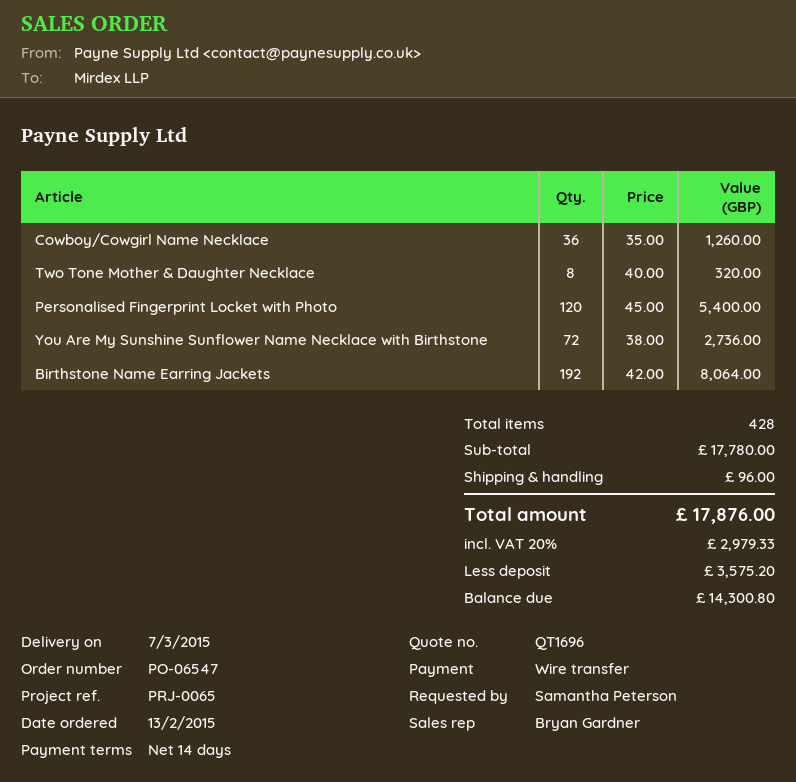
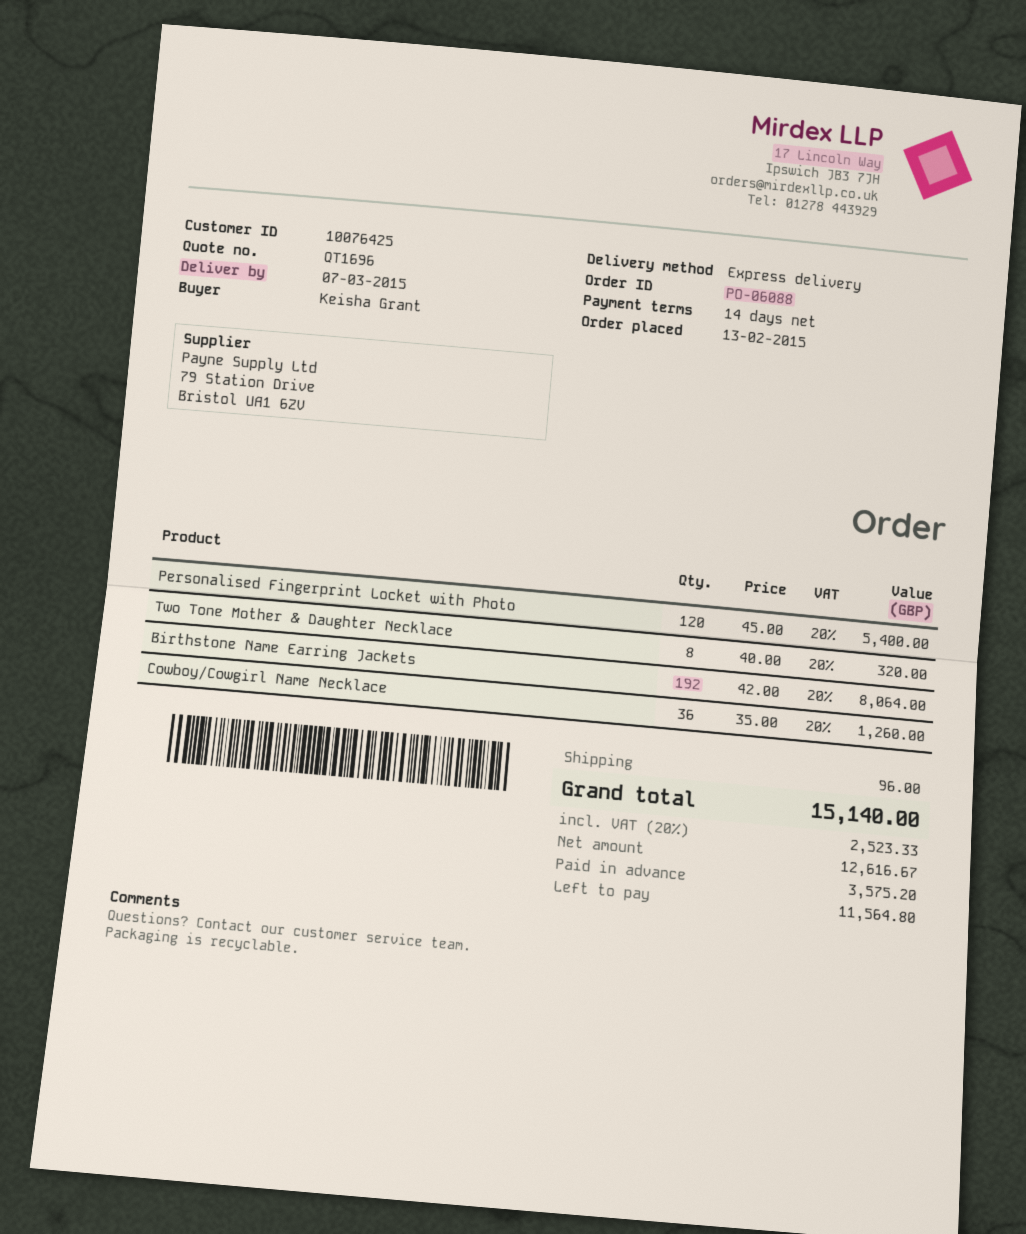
order number: PO-06547 -> PO-06088
ordered by: Samantha Peterson -> Keisha Grant
You Are My Sunshine Sunflower Name Necklace with Birthstone: 72 x 38.00 = 2736.00 -> none
tax: 20% = 2979.33 -> 20% = 2523.33
total: 17876.00 -> 15140.00
balance: 14300.80 -> 11564.80

